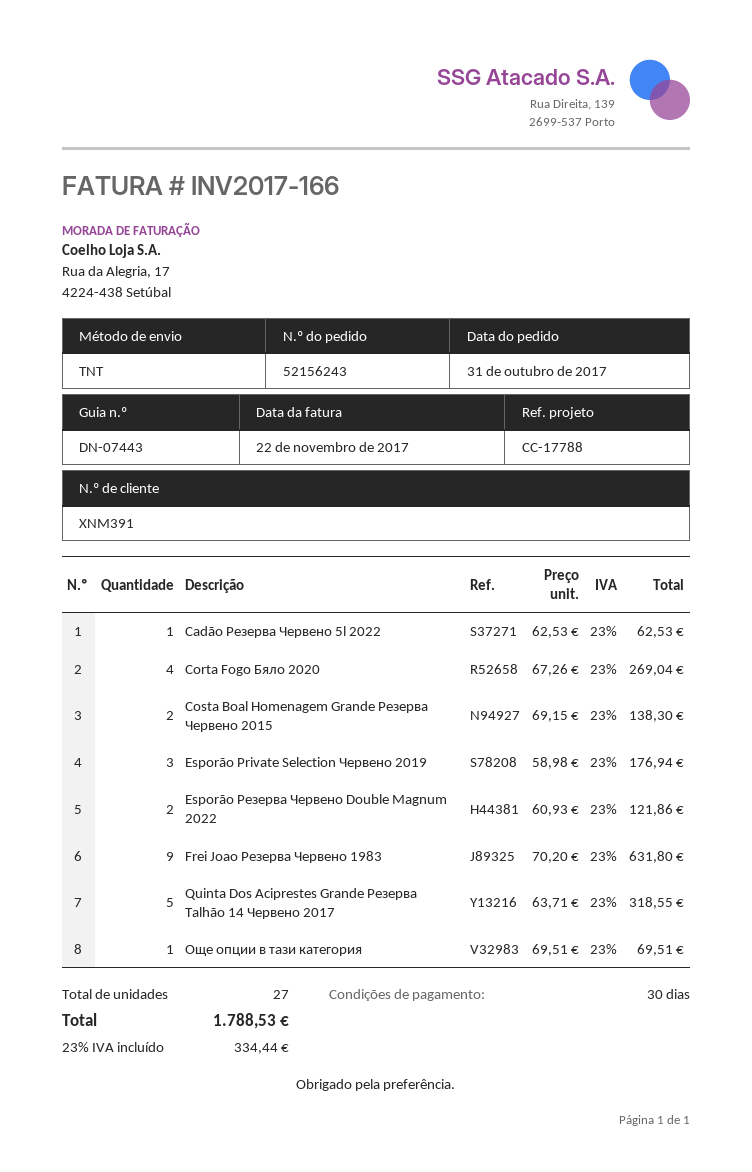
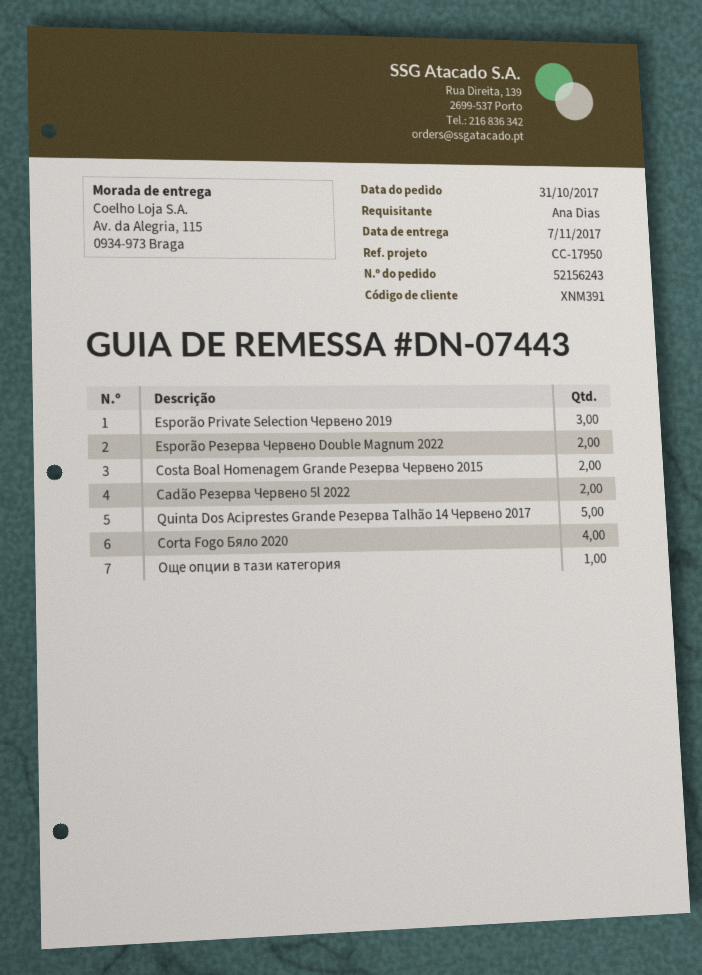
reference: CC-17788 -> CC-17950
Cadão Резерва Червено 5l 2022: 1 -> 2
Frei Joao Резерва Червено 1983: 9 -> none

